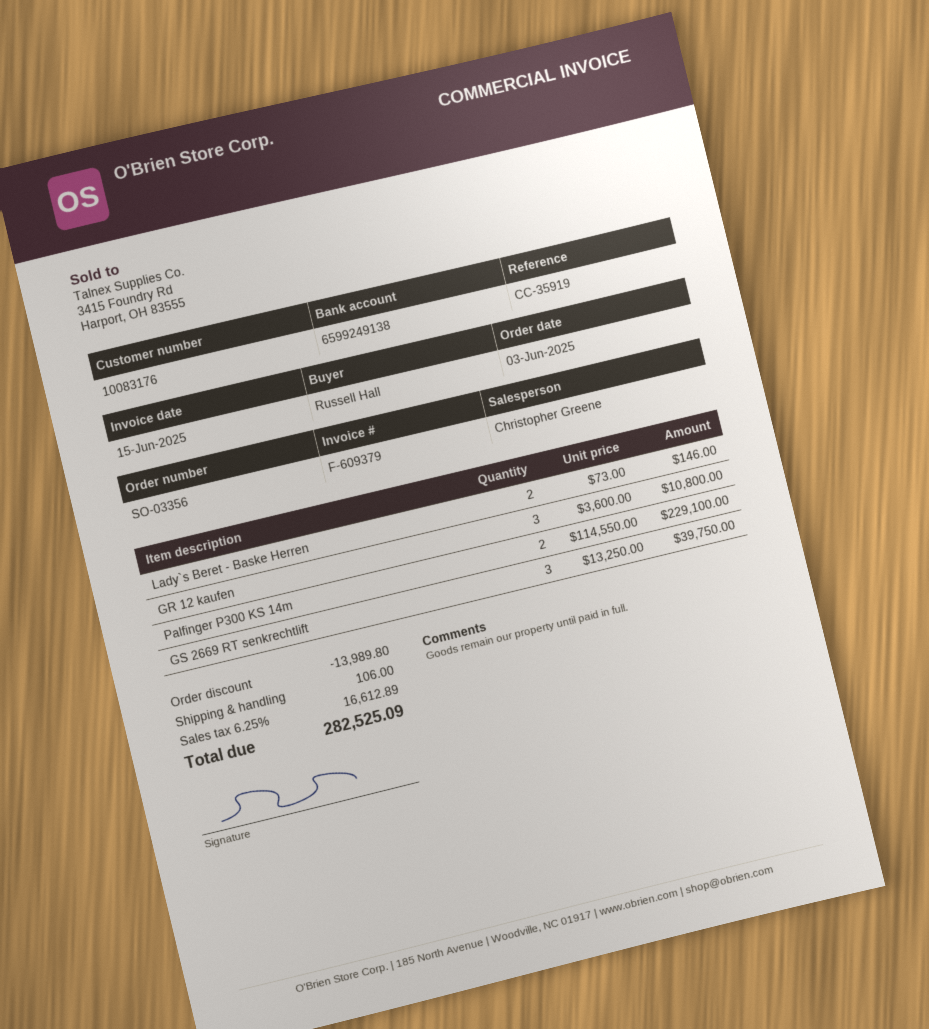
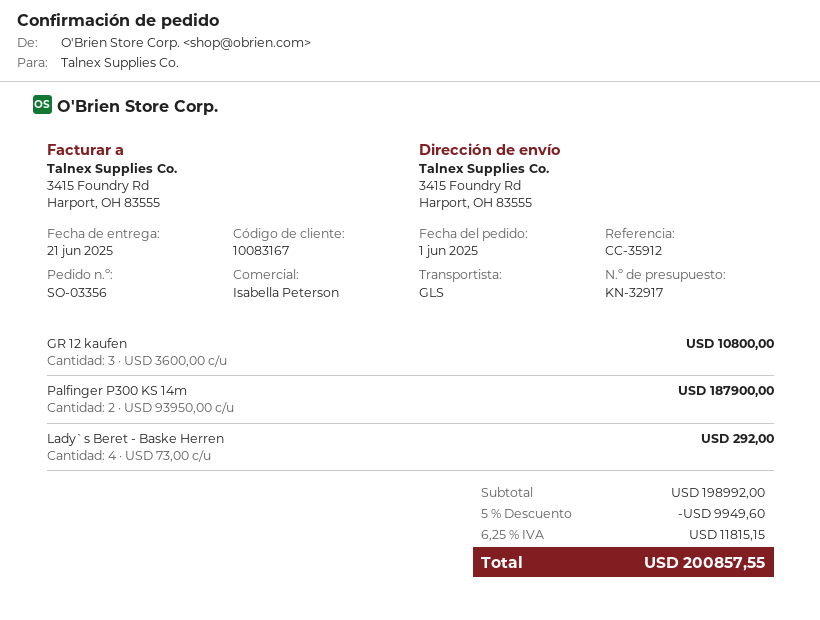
order date: 2025-06-03 -> 2025-06-01
customer number: 10083176 -> 10083167
reference: CC-35919 -> CC-35912
sales rep: Christopher Greene -> Isabella Peterson
Lady`s Beret - Baske Herren: 2 x 73.00 = 146.00 -> 4 x 73.00 = 292.00
Palfinger P300 KS 14m: 2 x 114550.00 = 229100.00 -> 2 x 93950.00 = 187900.00
GS 2669 RT senkrechtlift: 3 x 13250.00 = 39750.00 -> none
discount: 13989.80 -> 9949.60
shipping: 106.00 -> none
tax: 6.25% = 16612.89 -> 6.25% = 11815.15
total: 282525.09 -> 200857.55

